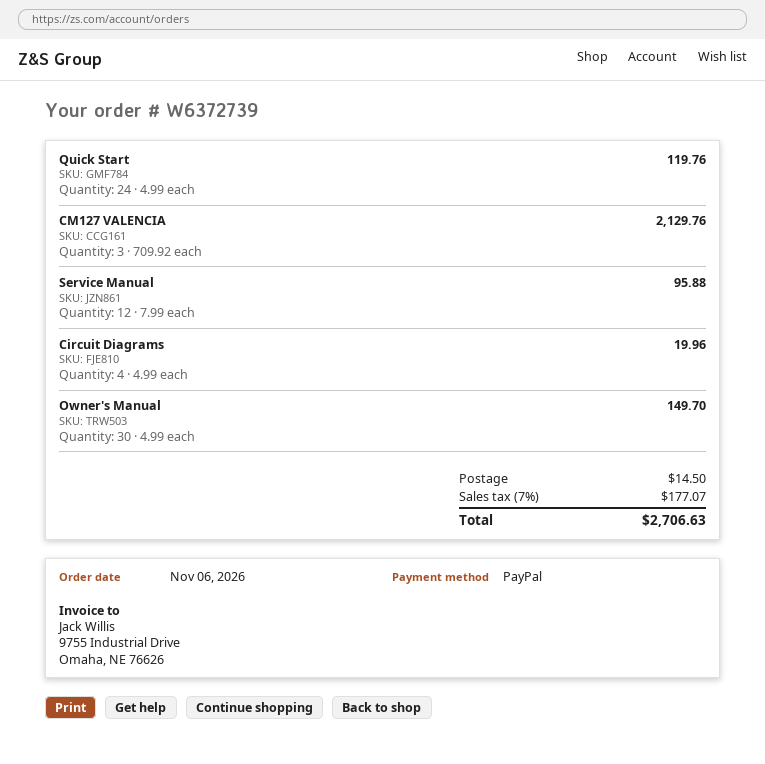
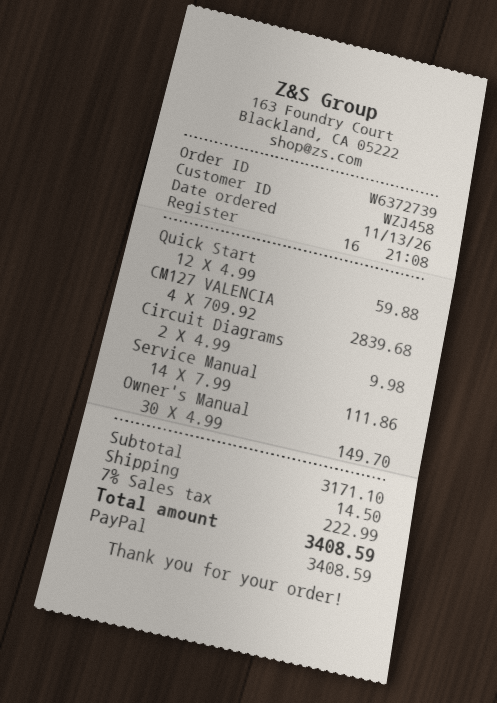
order date: 2026-11-06 -> 2026-11-13
Quick Start: 24 x 4.99 = 119.76 -> 12 x 4.99 = 59.88
CM127 VALENCIA: 3 x 709.92 = 2129.76 -> 4 x 709.92 = 2839.68
Service Manual: 12 x 7.99 = 95.88 -> 14 x 7.99 = 111.86
Circuit Diagrams: 4 x 4.99 = 19.96 -> 2 x 4.99 = 9.98
tax: 7% = 177.07 -> 7% = 222.99
total: 2706.63 -> 3408.59

